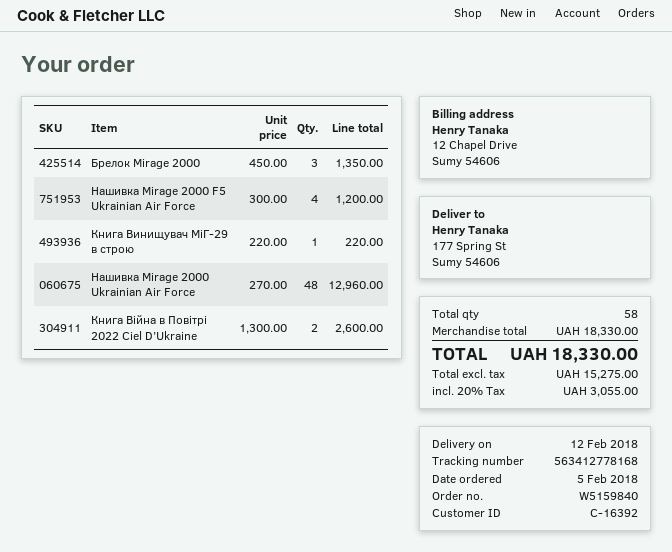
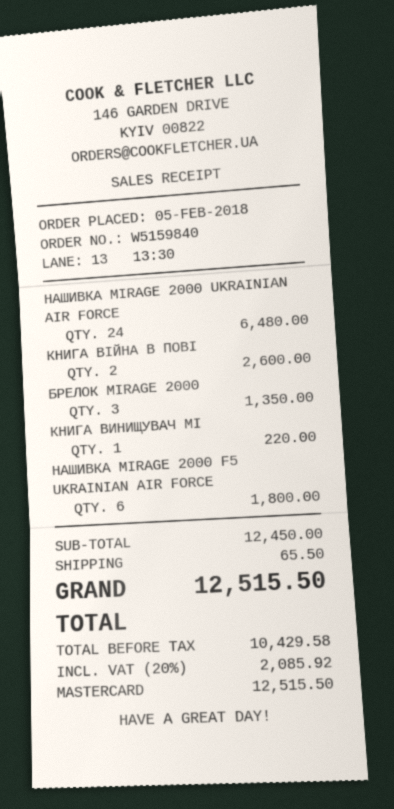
Нашивка Mirage 2000 F5 Ukrainian Air Force: 4 for 1200.00 -> 6 for 1800.00
Нашивка Mirage 2000 Ukrainian Air Force: 48 for 12960.00 -> 24 for 6480.00
subtotal: 18330.00 -> 12450.00
shipping: none -> 65.50
net: 15275.00 -> 10429.58
tax: 20% = 3055.00 -> 20% = 2085.92
total: 18330.00 -> 12515.50

